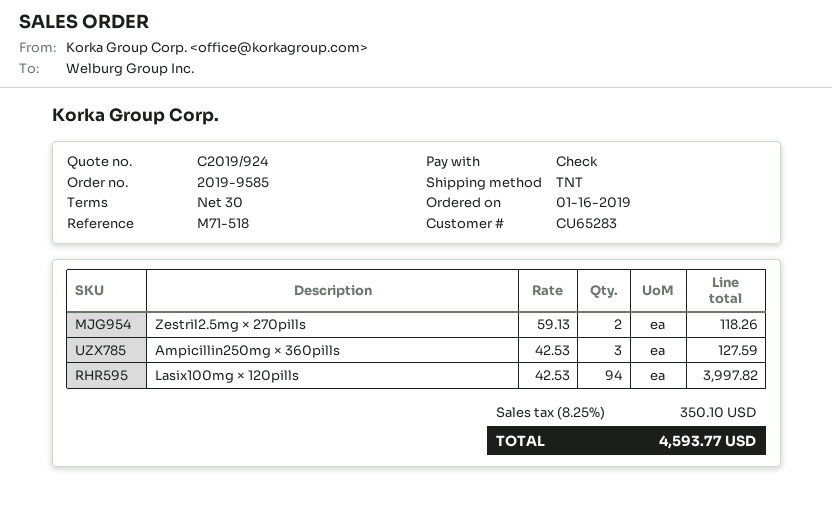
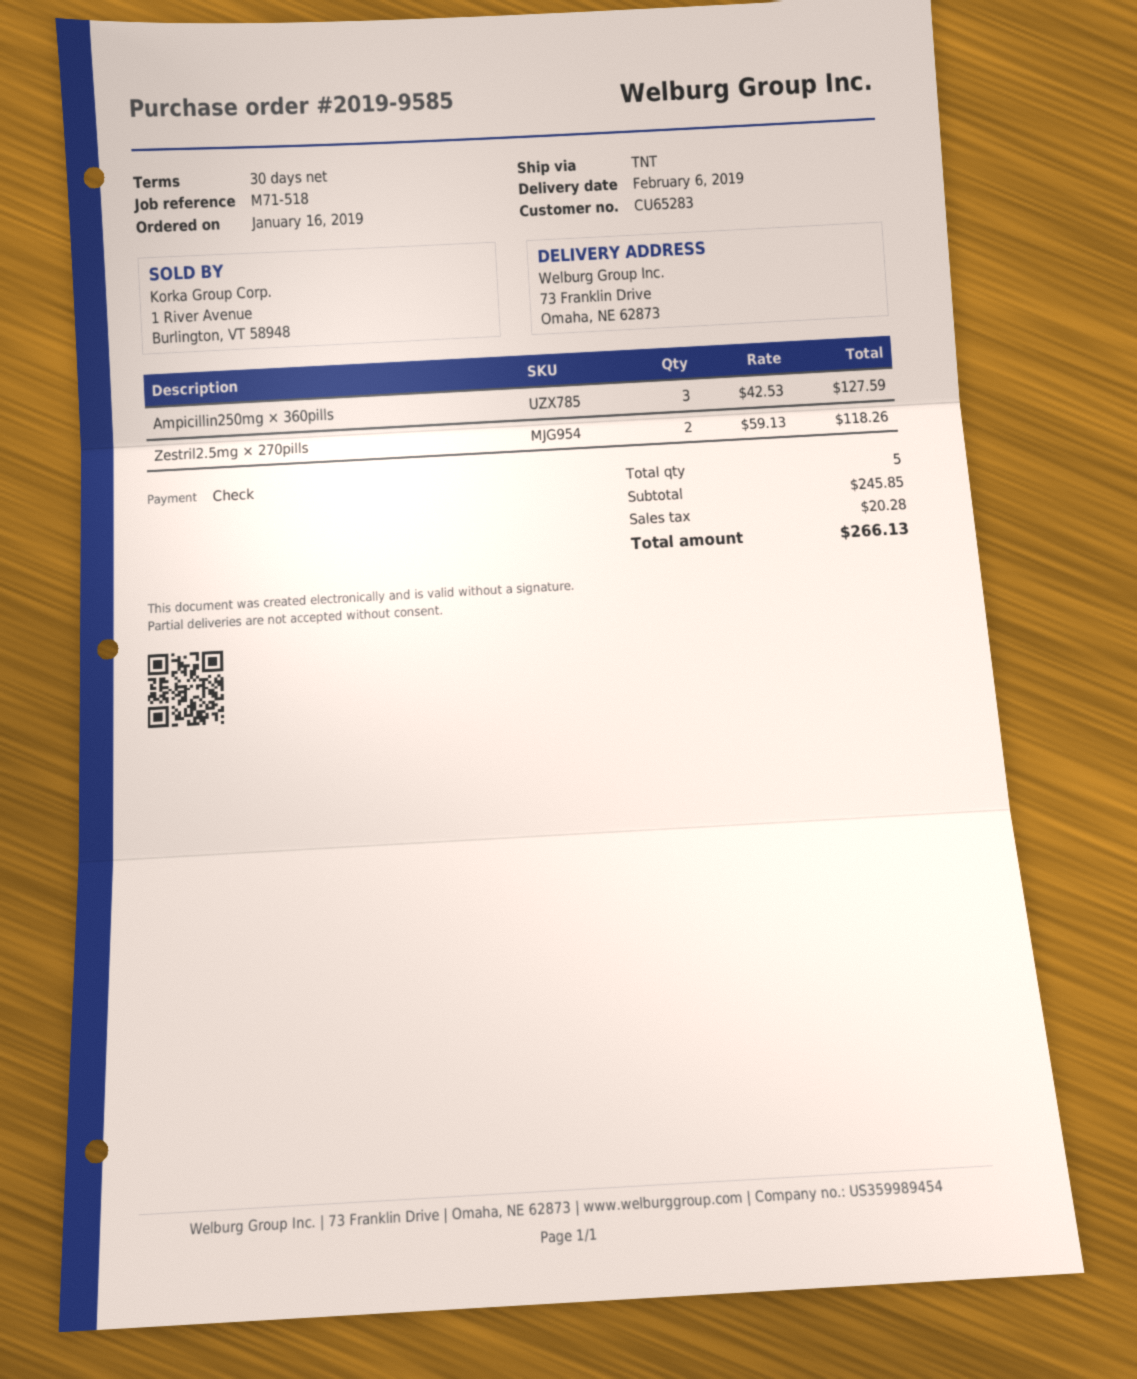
Lasix100mg × 120pills: 94 x 42.53 = 3997.82 -> none
tax: 350.10 -> 20.28
total: 4593.77 -> 266.13

